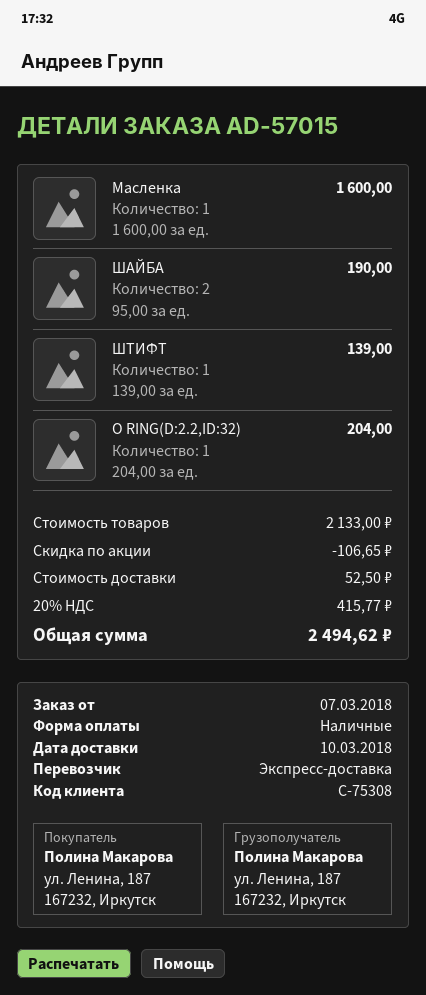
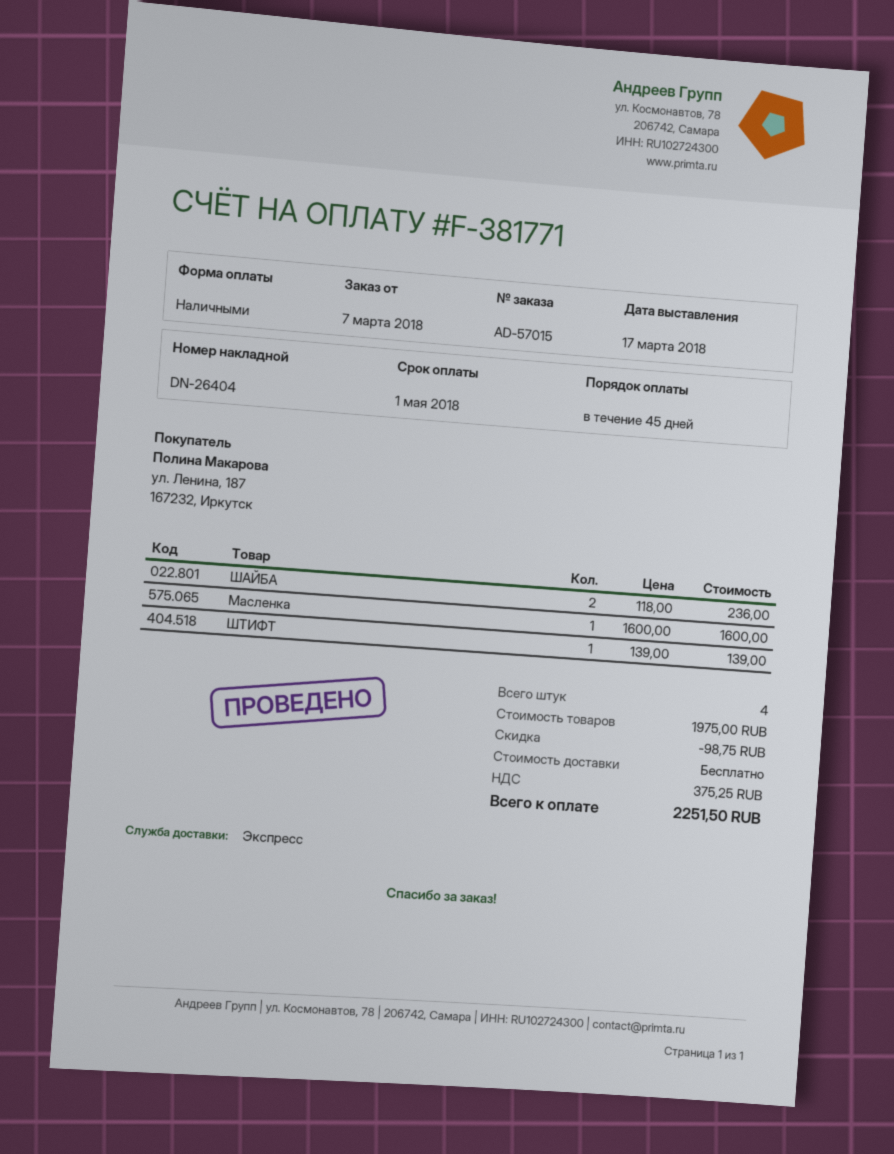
ШАЙБА: 2 x 95.00 = 190.00 -> 2 x 118.00 = 236.00
O RING(D:2.2,ID:32): 1 x 204.00 = 204.00 -> none
subtotal: 2133.00 -> 1975.00
discount: 106.65 -> 98.75
shipping: 52.50 -> 0.00
tax: 415.77 -> 375.25
total: 2494.62 -> 2251.50

